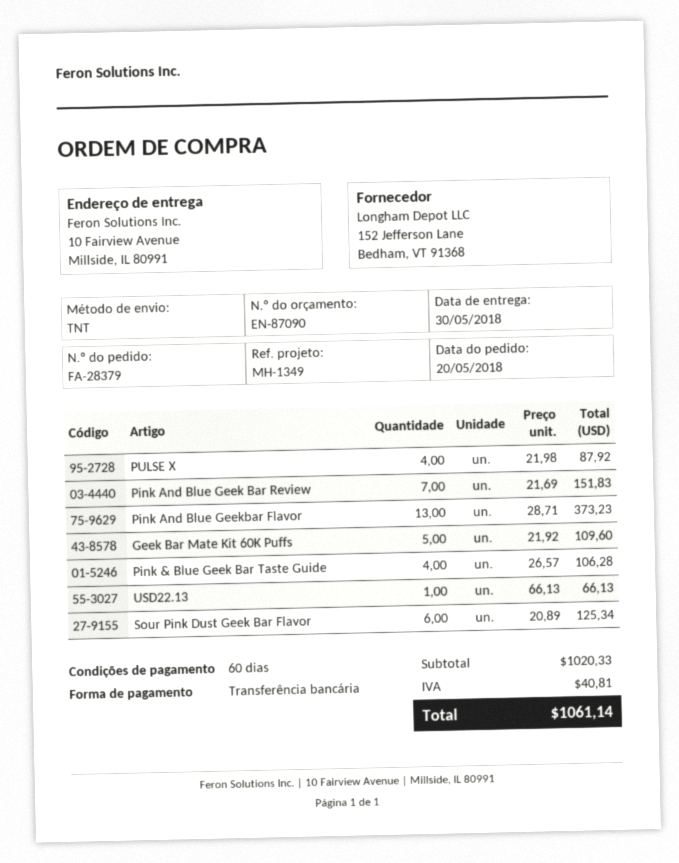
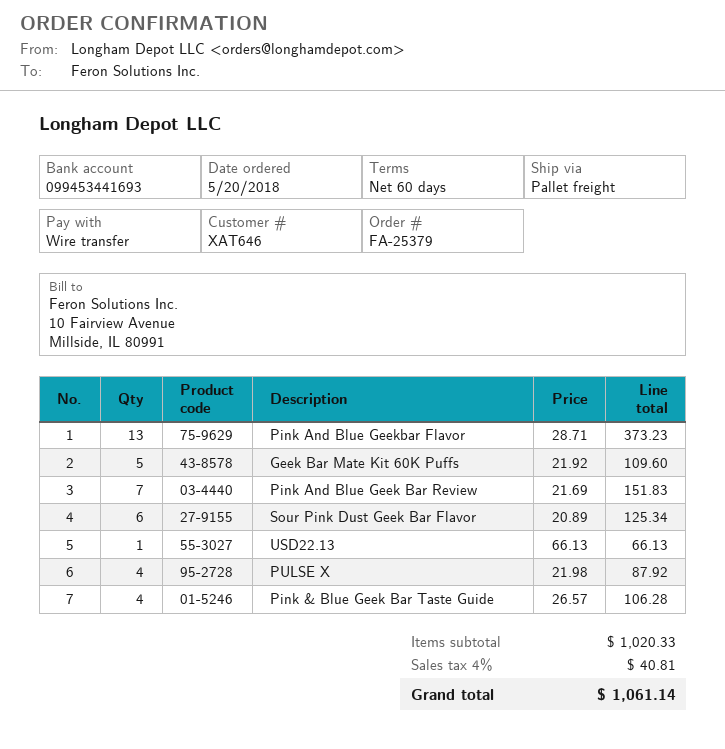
order number: FA-28379 -> FA-25379
shipping method: TNT -> pallet freight

